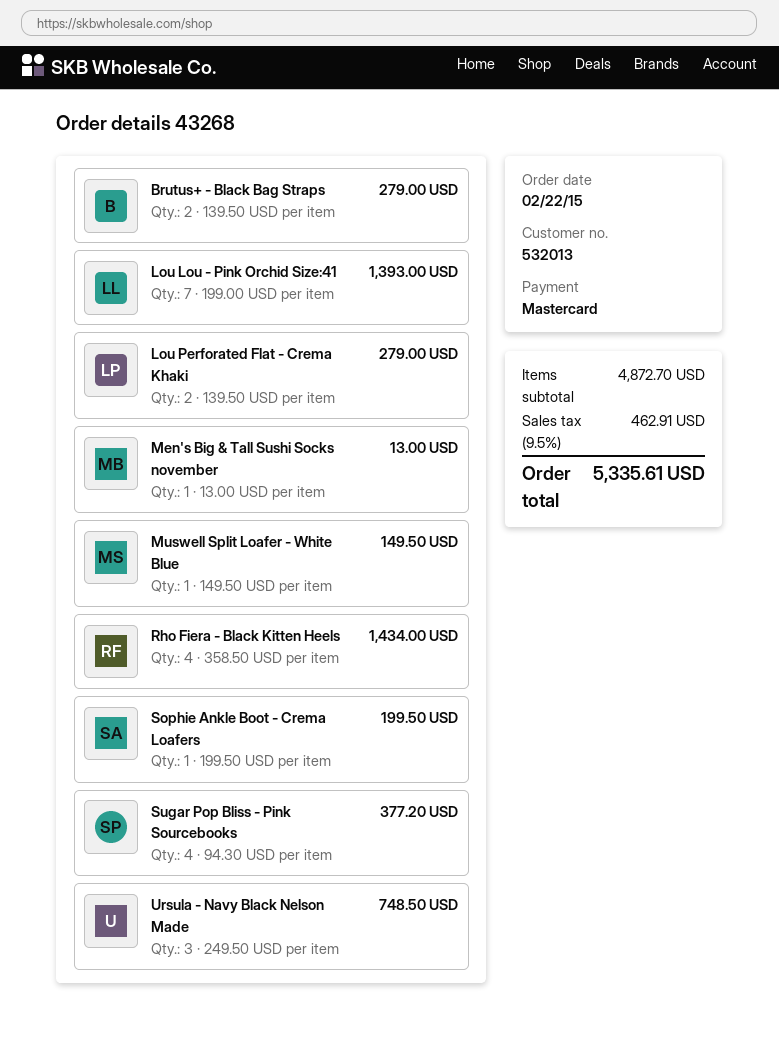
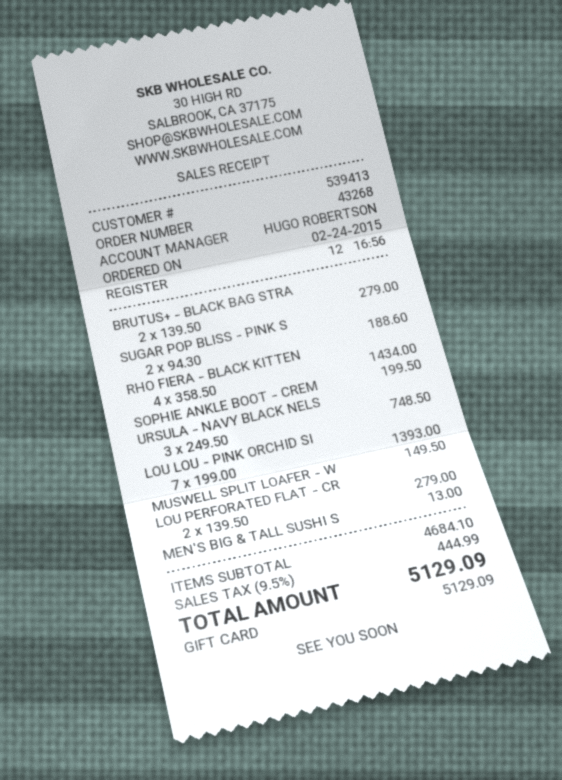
order date: 2015-02-22 -> 2015-02-24
customer number: 532013 -> 539413
payment method: Mastercard -> gift card
Sugar Pop Bliss - Pink Sourcebooks: 4 x 94.30 = 377.20 -> 2 x 94.30 = 188.60
subtotal: 4872.70 -> 4684.10
tax: 9.5% = 462.91 -> 9.5% = 444.99
total: 5335.61 -> 5129.09

